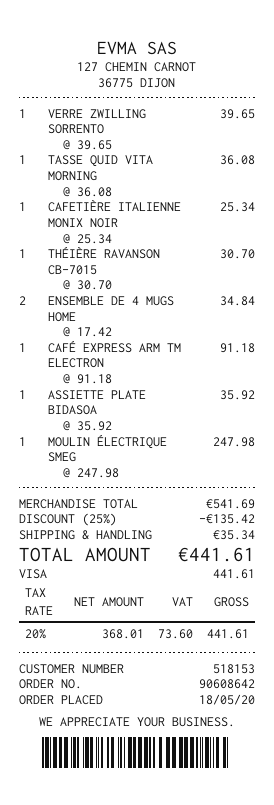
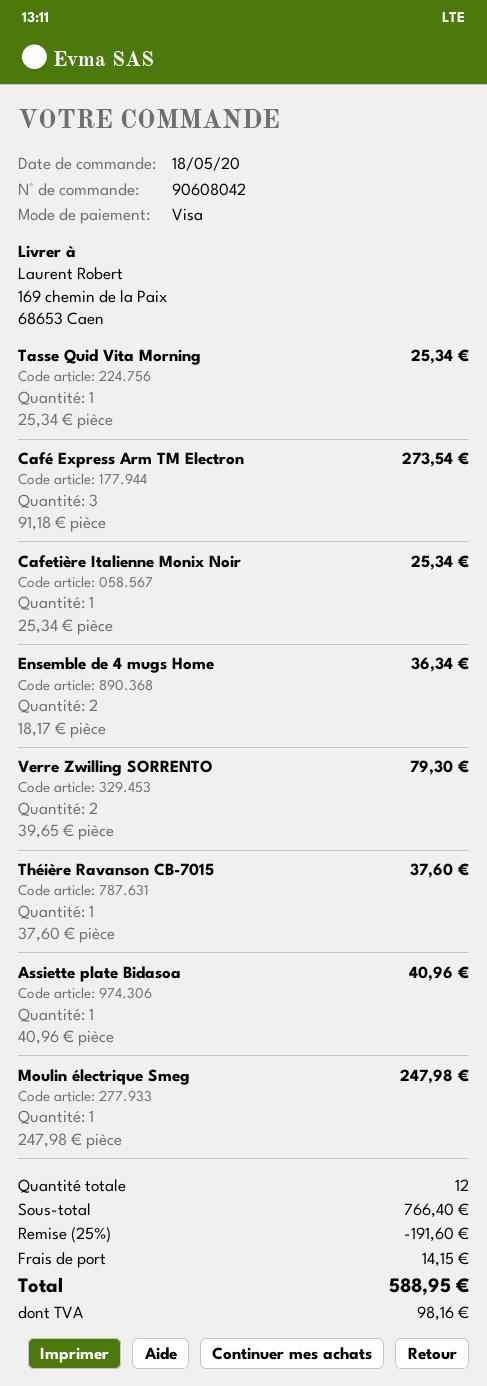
order number: 90608642 -> 90608042
VERRE ZWILLING SORRENTO: 1 x 39.65 = 39.65 -> 2 x 39.65 = 79.30
TASSE QUID VITA MORNING: 1 x 36.08 = 36.08 -> 1 x 25.34 = 25.34
THÉIÈRE RAVANSON CB-7015: 1 x 30.70 = 30.70 -> 1 x 37.60 = 37.60
ENSEMBLE DE 4 MUGS HOME: 2 x 17.42 = 34.84 -> 2 x 18.17 = 36.34
CAFÉ EXPRESS ARM TM ELECTRON: 1 x 91.18 = 91.18 -> 3 x 91.18 = 273.54
ASSIETTE PLATE BIDASOA: 1 x 35.92 = 35.92 -> 1 x 40.96 = 40.96
subtotal: 541.69 -> 766.40
discount: 25% = 135.42 -> 25% = 191.60
shipping: 35.34 -> 14.15
tax: 73.60 -> 98.16
total: 441.61 -> 588.95

